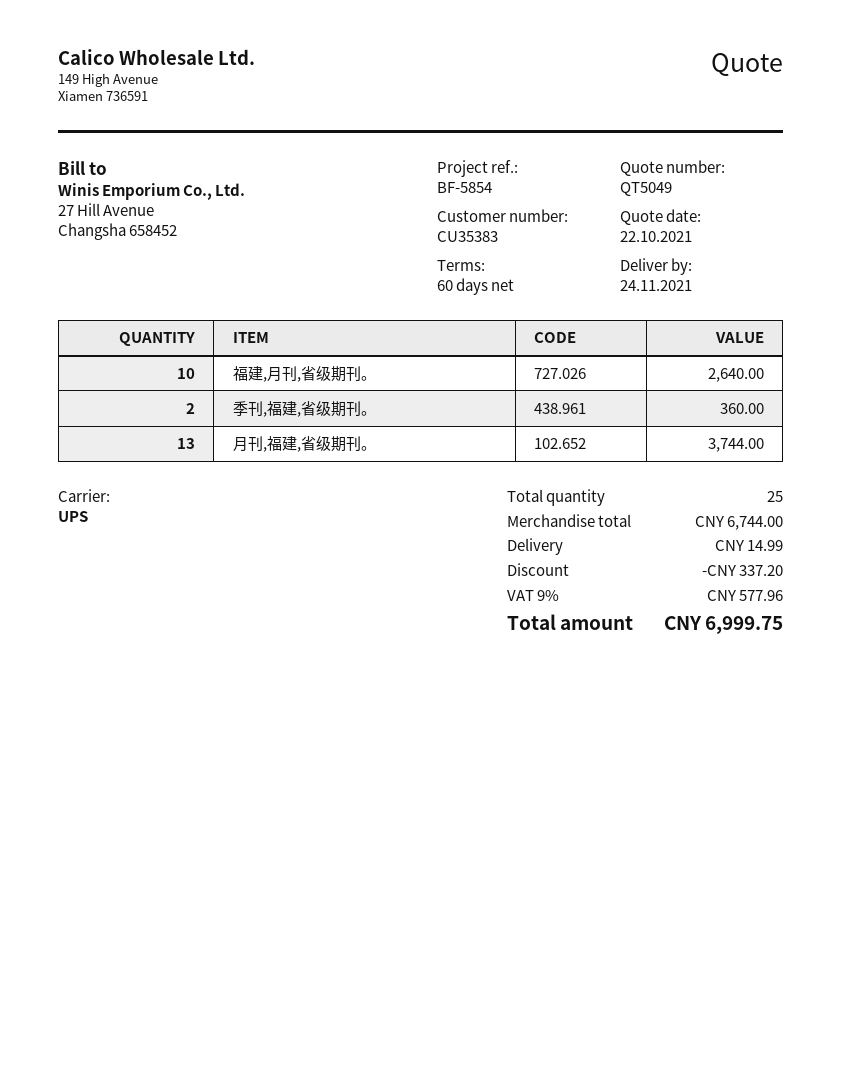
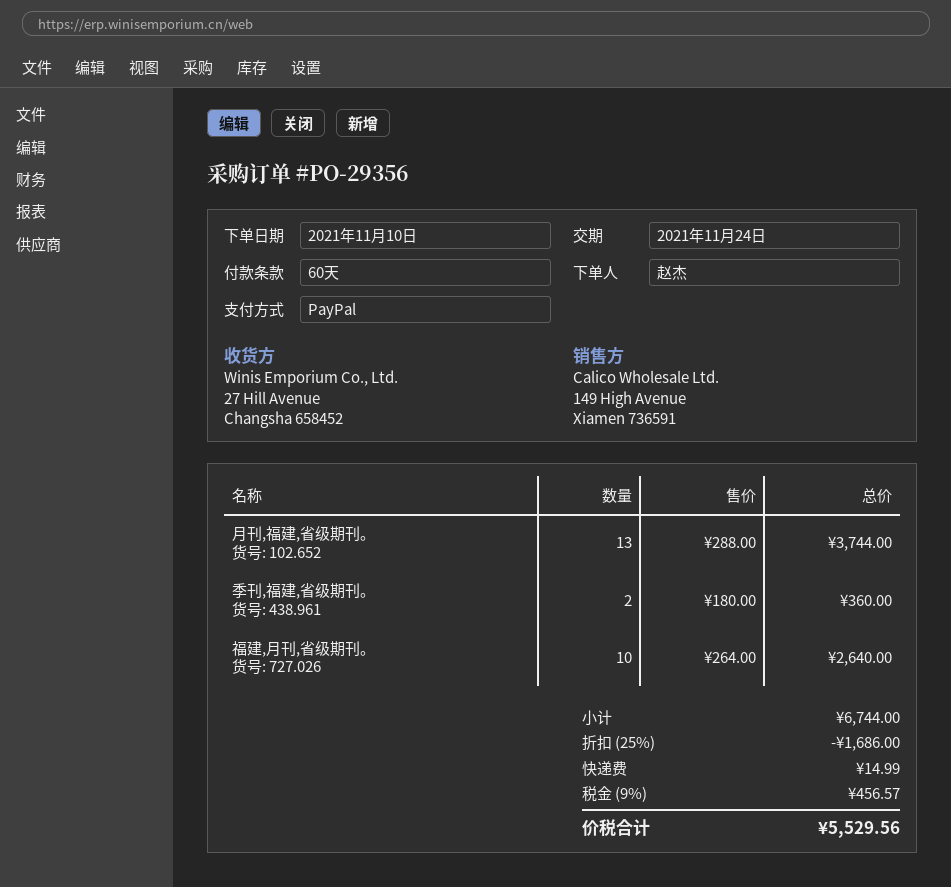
discount: 337.20 -> 1686.00
tax: 9% = 577.96 -> 9% = 456.57
total: 6999.75 -> 5529.56

